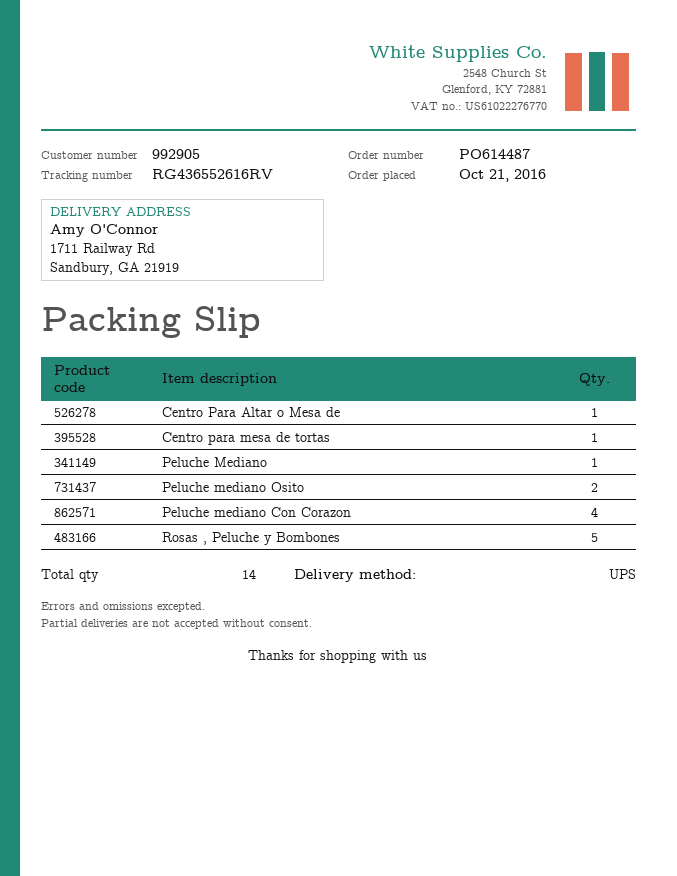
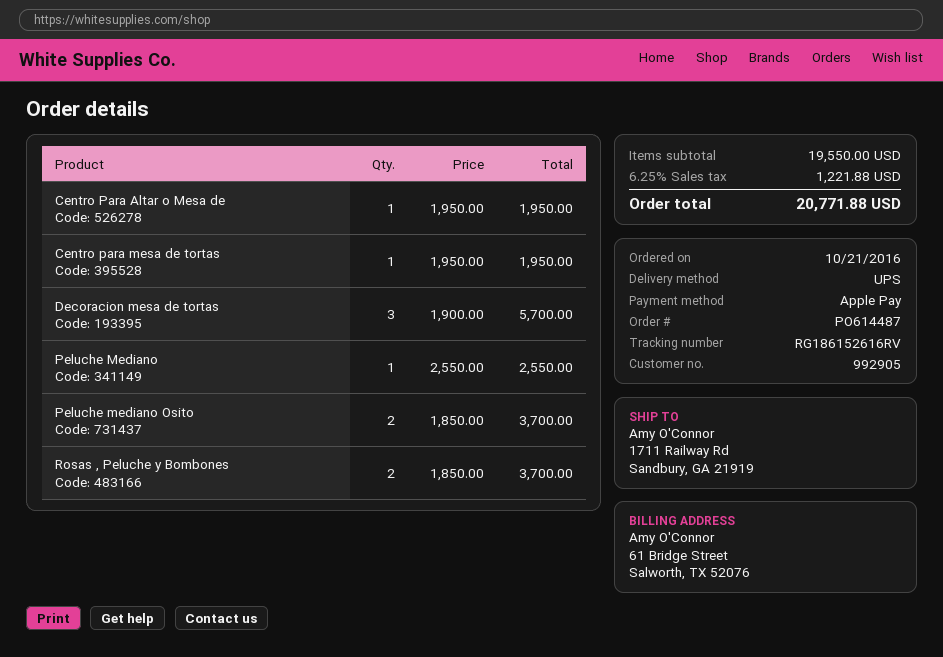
tracking number: RG436552616RV -> RG186152616RV
Peluche mediano Con Corazon: 4 -> none
Rosas , Peluche y Bombones: 5 -> 2
Decoracion mesa de tortas: none -> 3

